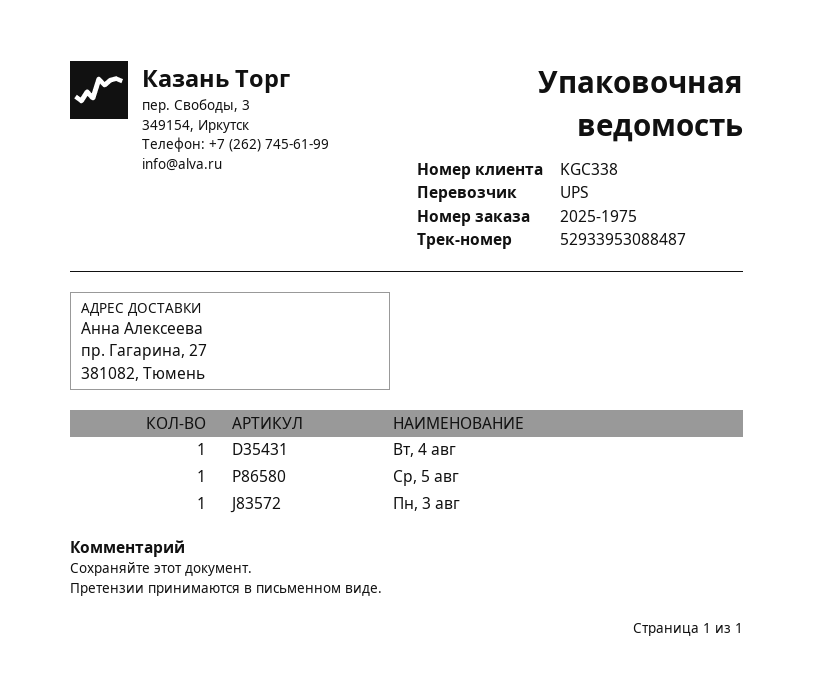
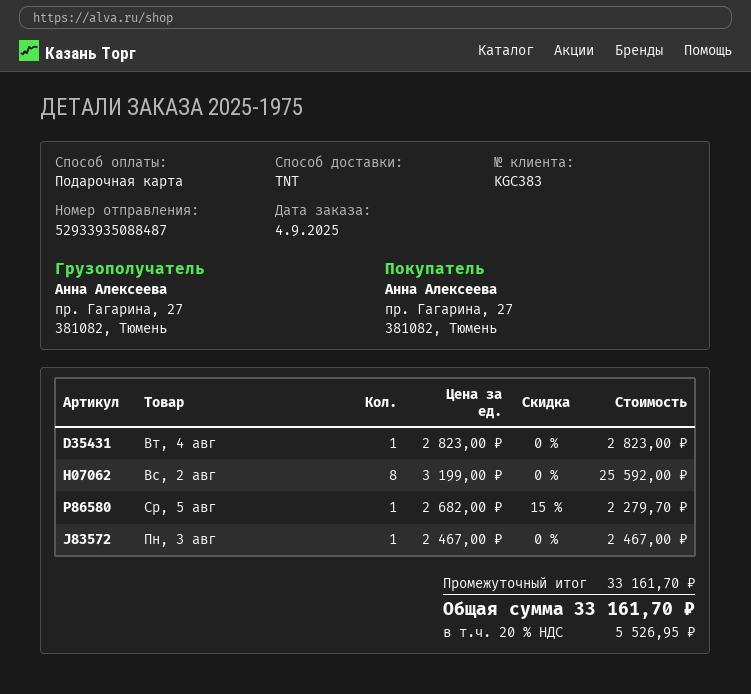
customer number: KGC338 -> KGC383
shipping method: UPS -> TNT
tracking number: 52933953088487 -> 52933935088487
Вс, 2 авг: none -> 8

